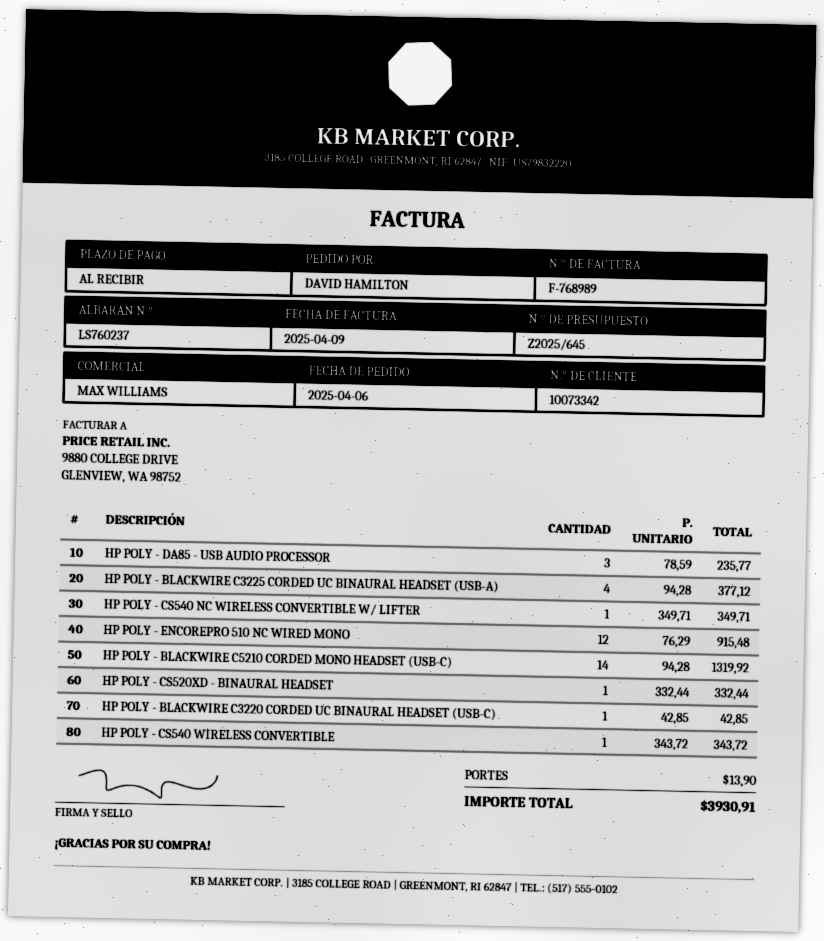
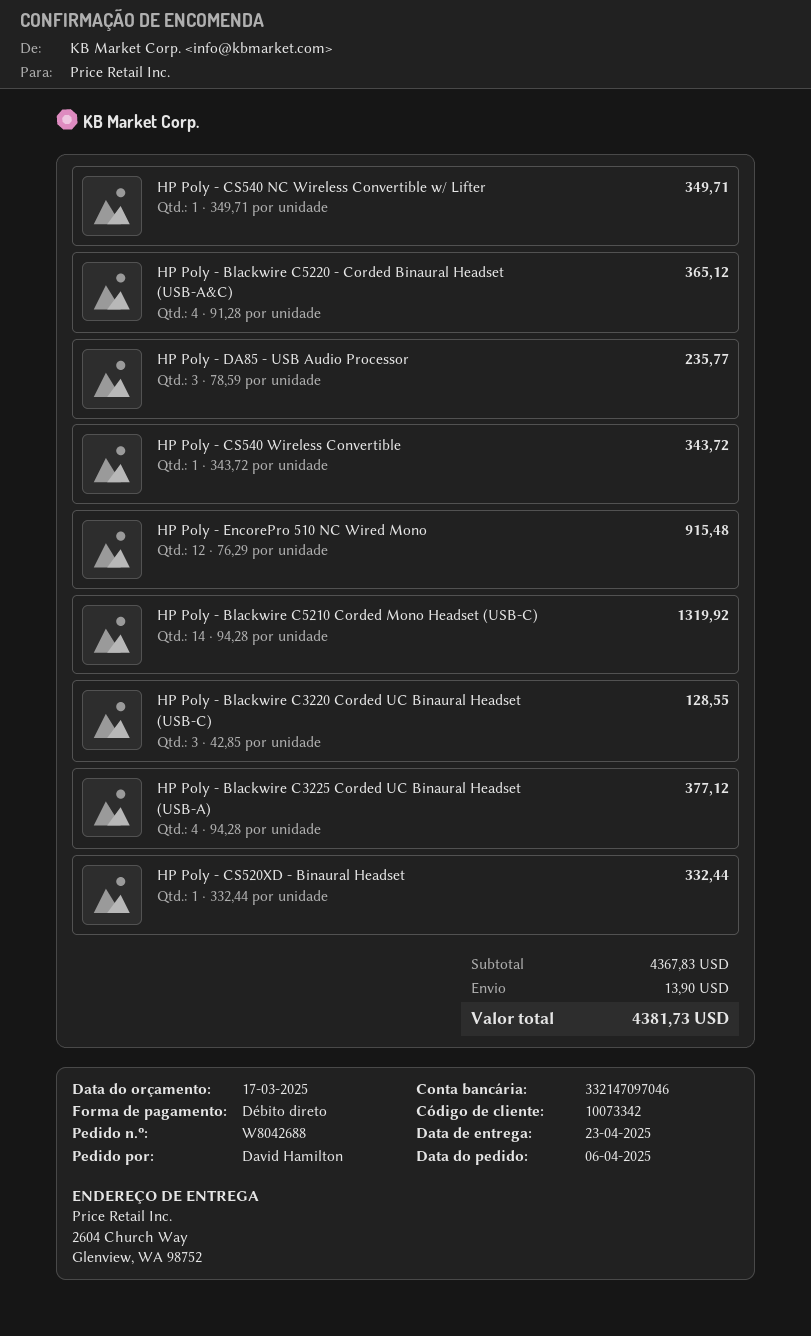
HP POLY - BLACKWIRE C3220 CORDED UC BINAURAL HEADSET (USB-C): 1 x 42.85 = 42.85 -> 3 x 42.85 = 128.55
HP Poly - Blackwire C5220 - Corded Binaural Headset (USB-A&C): none -> 4 x 91.28 = 365.12
total: 3930.91 -> 4381.73

